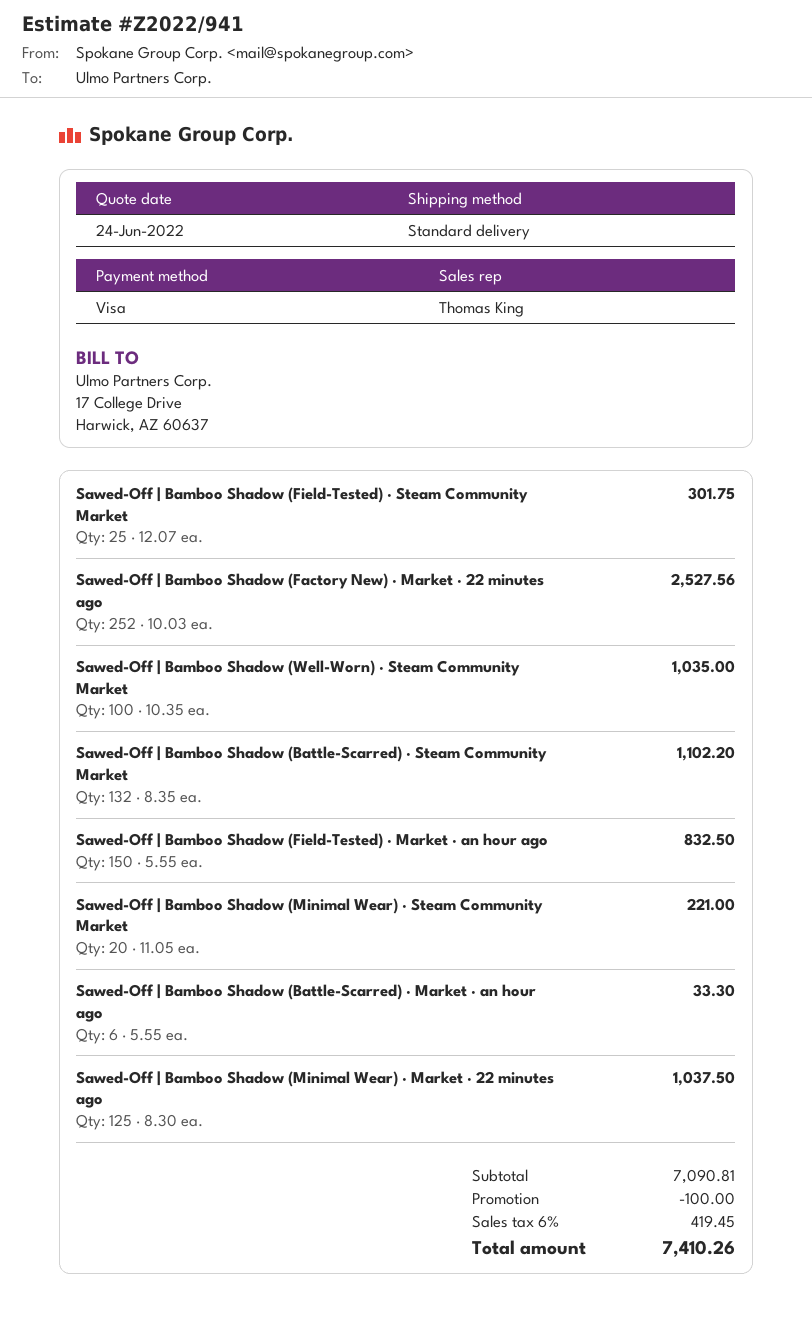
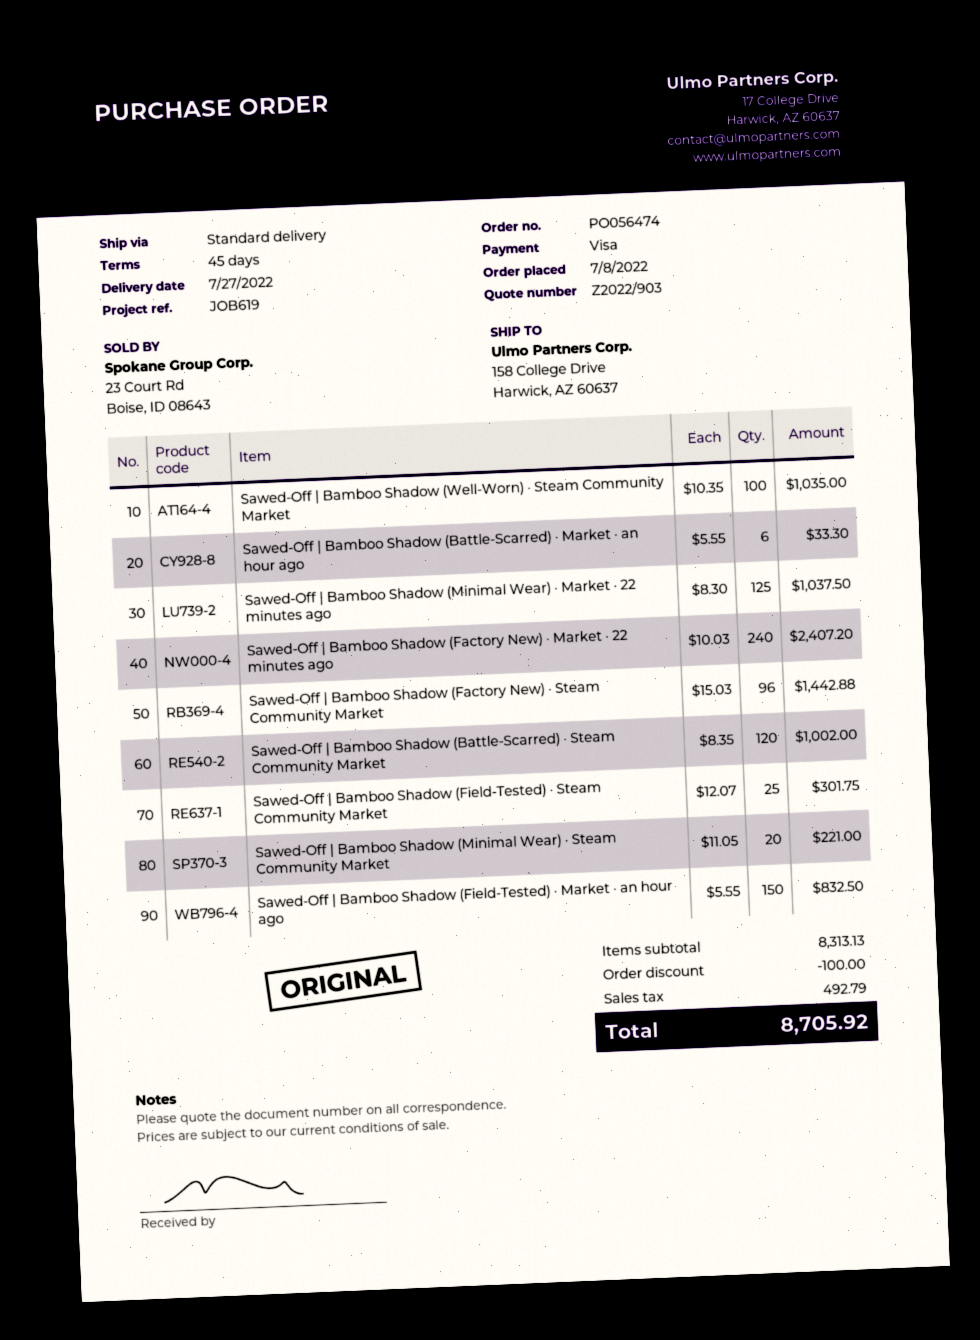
quote number: Z2022/941 -> Z2022/903
Sawed-Off | Bamboo Shadow (Factory New) · Market · 22 minutes ago: 252 x 10.03 = 2527.56 -> 240 x 10.03 = 2407.20
Sawed-Off | Bamboo Shadow (Battle-Scarred) · Steam Community Market: 132 x 8.35 = 1102.20 -> 120 x 8.35 = 1002.00
Sawed-Off | Bamboo Shadow (Factory New) · Steam Community Market: none -> 96 x 15.03 = 1442.88
subtotal: 7090.81 -> 8313.13
tax: 419.45 -> 492.79
total: 7410.26 -> 8705.92

